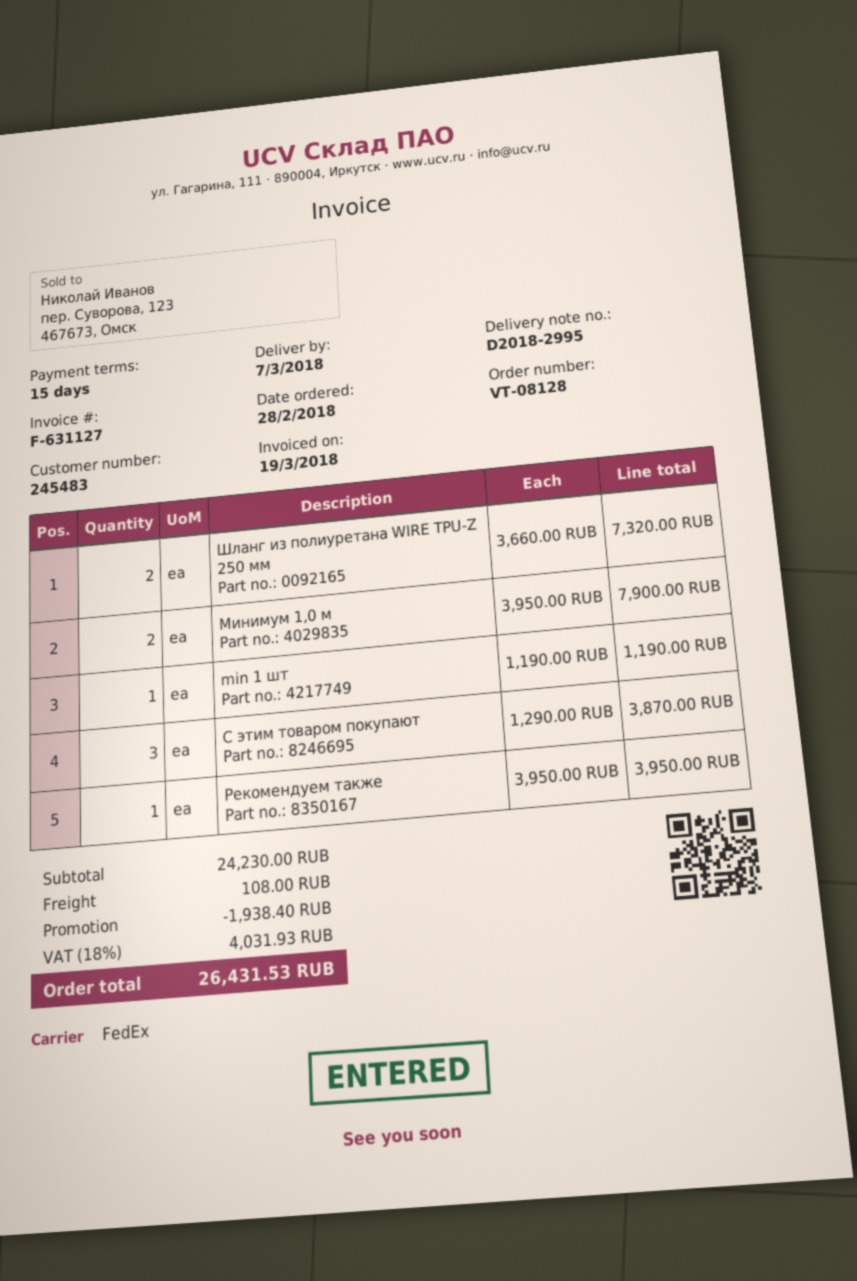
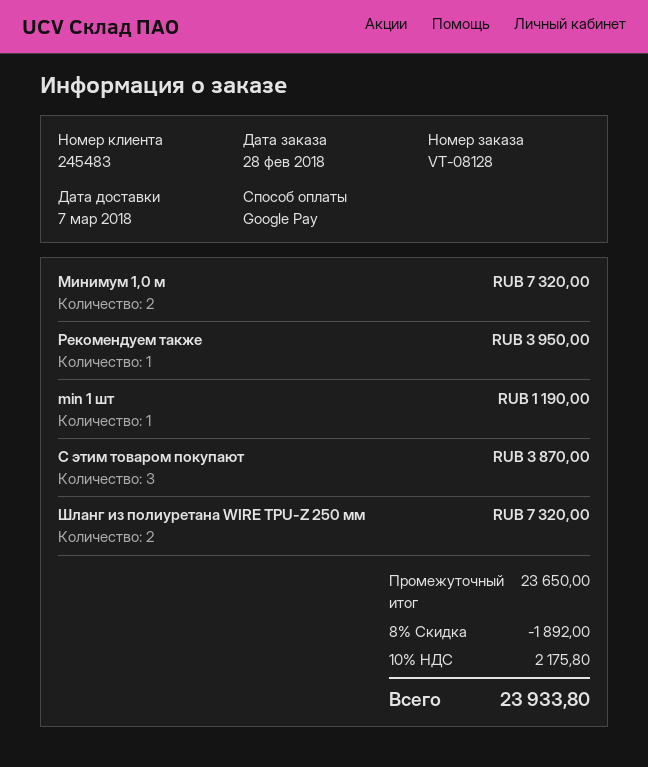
Минимум 1,0 м: 2 for 7900.00 -> 2 for 7320.00
subtotal: 24230.00 -> 23650.00
discount: 1938.40 -> 1892.00
shipping: 108.00 -> none
tax: 18% = 4031.93 -> 10% = 2175.80
total: 26431.53 -> 23933.80

